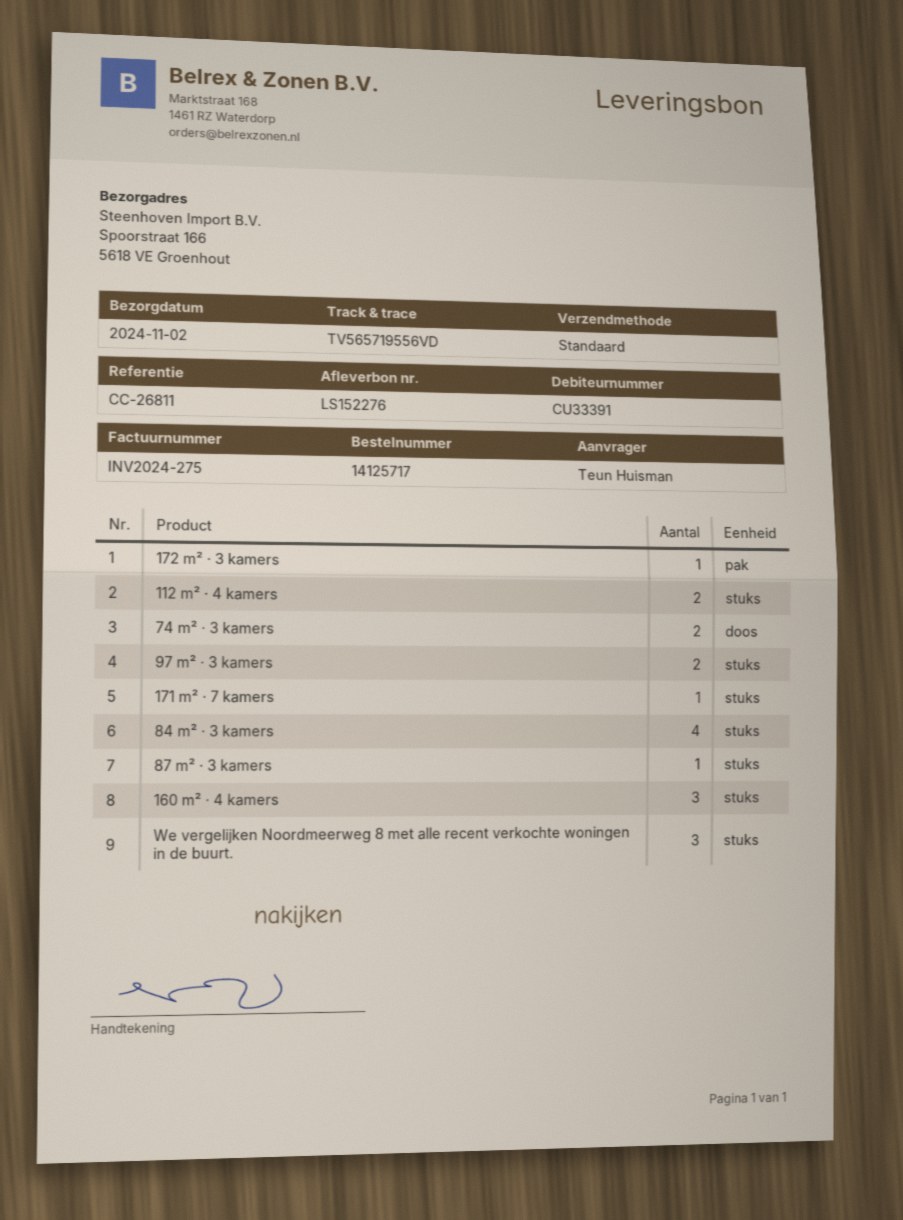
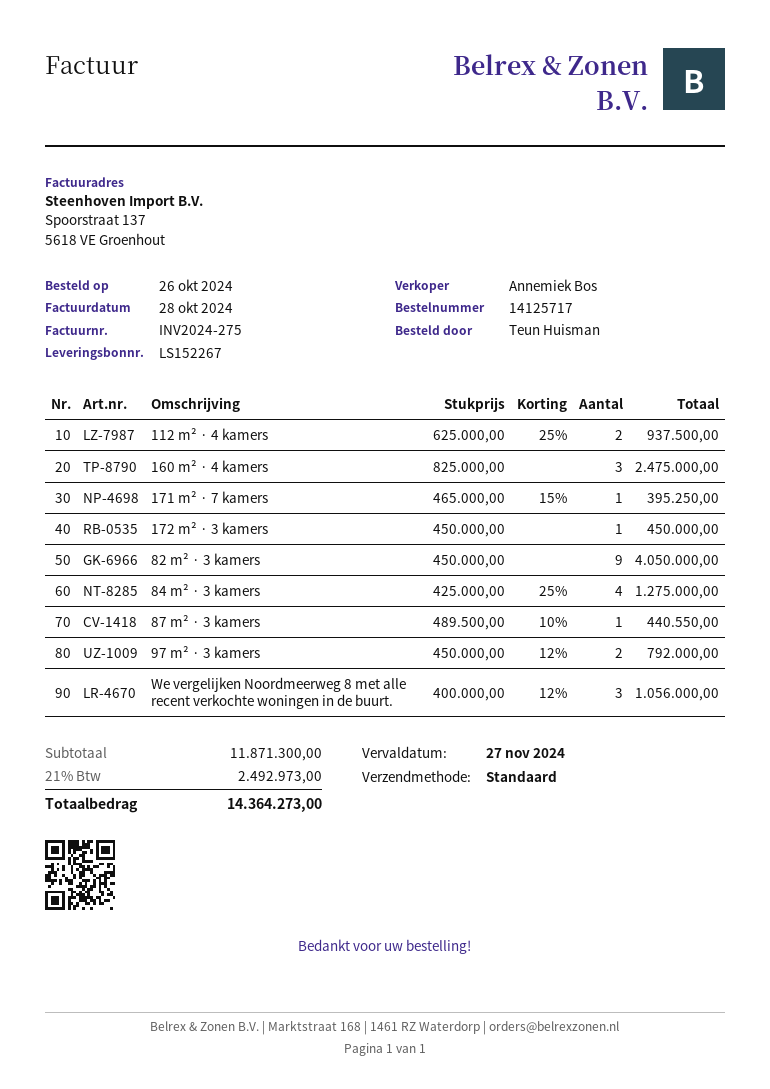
delivery note number: LS152276 -> LS152267
74 m² · 3 kamers: 2 -> none
82 m² · 3 kamers: none -> 9

